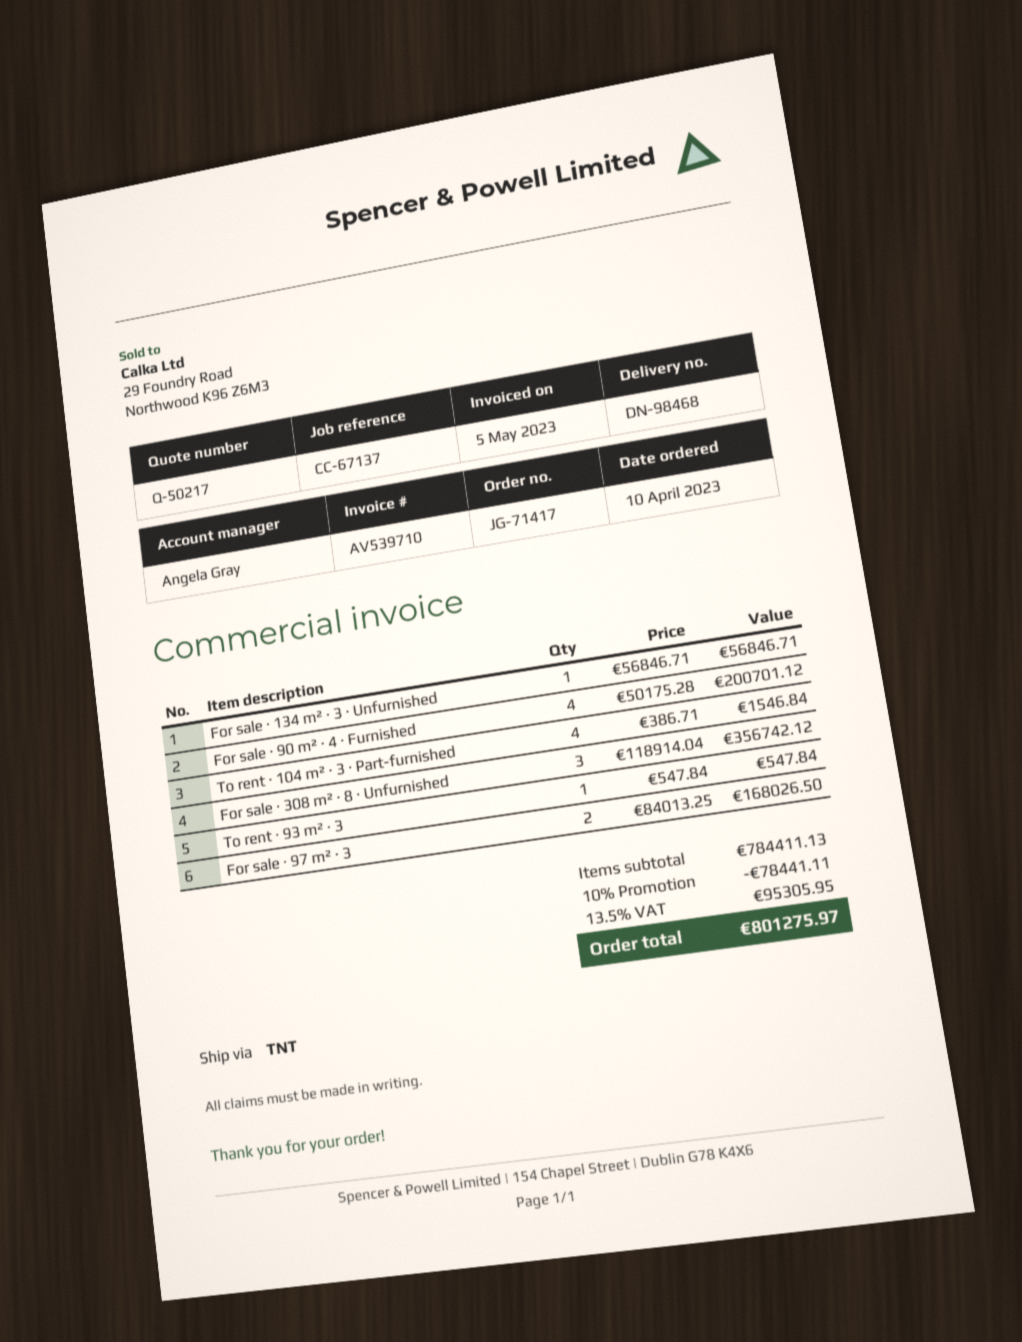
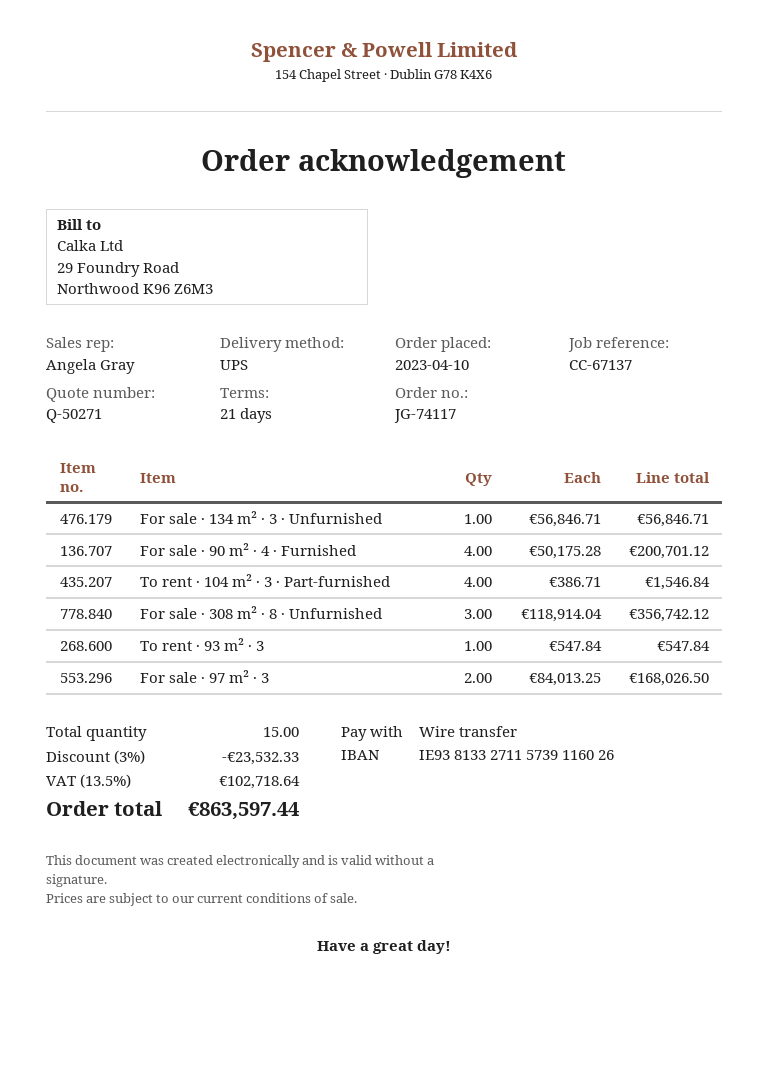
quote number: Q-50217 -> Q-50271
order number: JG-71417 -> JG-74117
shipping method: TNT -> UPS
discount: 10% = 78441.11 -> 3% = 23532.33
tax: 13.5% = 95305.95 -> 13.5% = 102718.64
total: 801275.97 -> 863597.44

